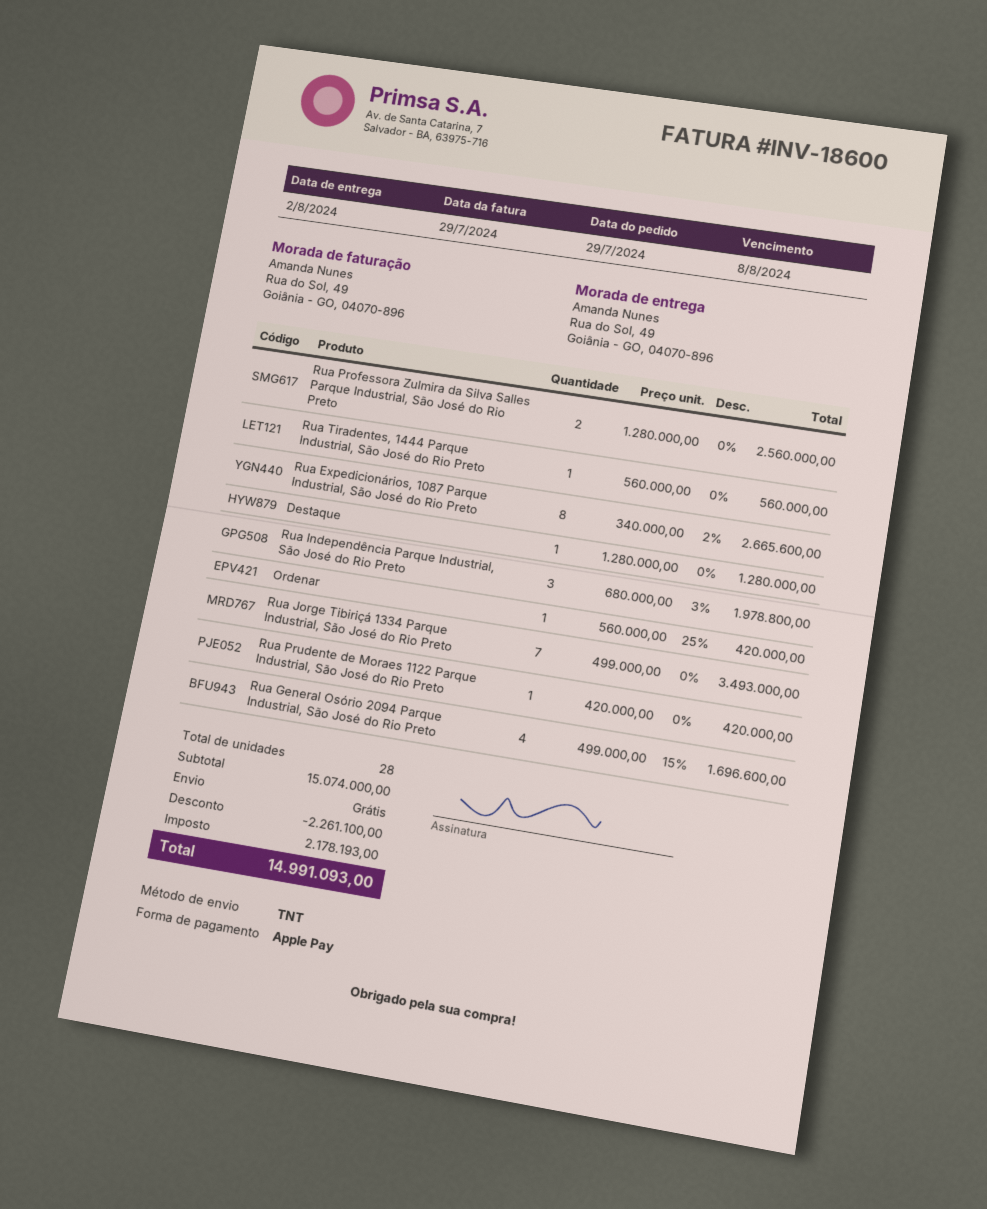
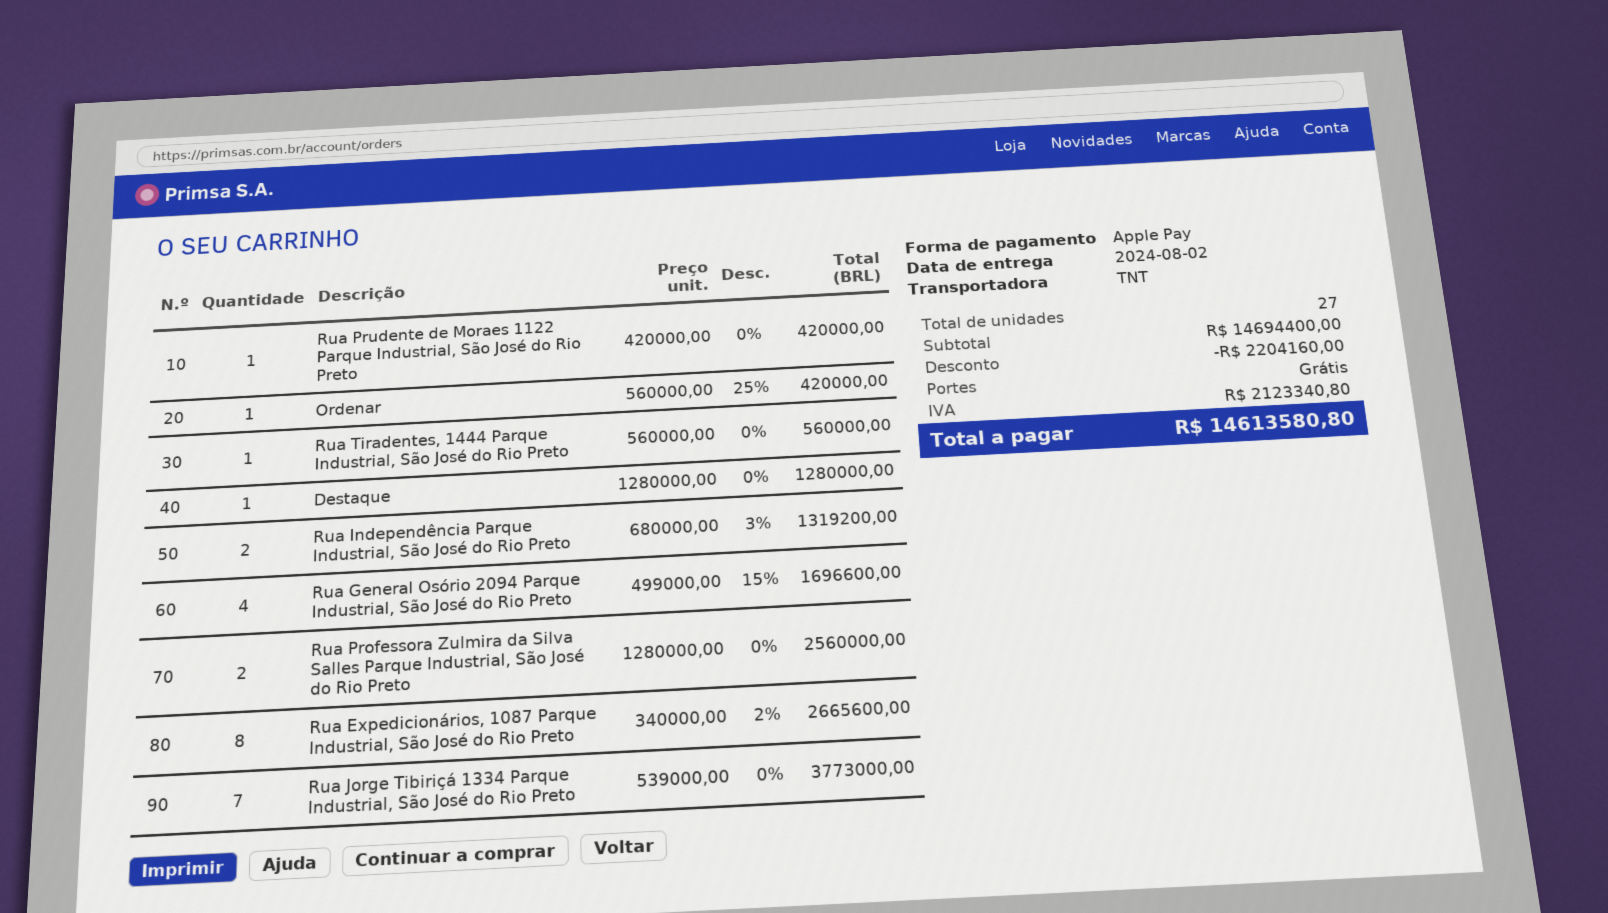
Rua Independência Parque Industrial, São José do Rio Preto: 3 x 680000.00 - 3% = 1978800.00 -> 2 x 680000.00 - 3% = 1319200.00
Rua Jorge Tibiriçá 1334 Parque Industrial, São José do Rio Preto: 7 x 499000.00 = 3493000.00 -> 7 x 539000.00 = 3773000.00
total quantity: 28 -> 27
subtotal: 15074000.00 -> 14694400.00
discount: 2261100.00 -> 2204160.00
tax: 2178193.00 -> 2123340.80
total: 14991093.00 -> 14613580.80

